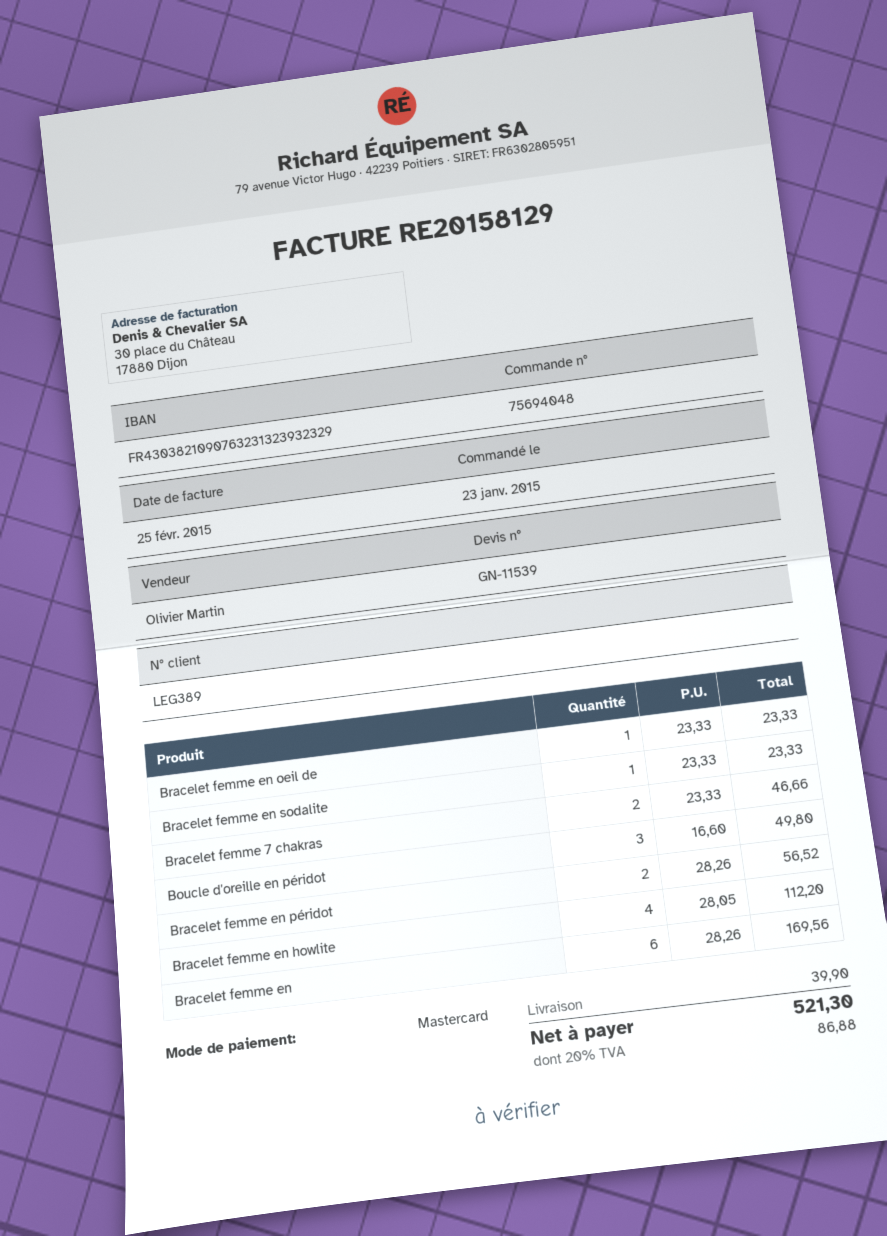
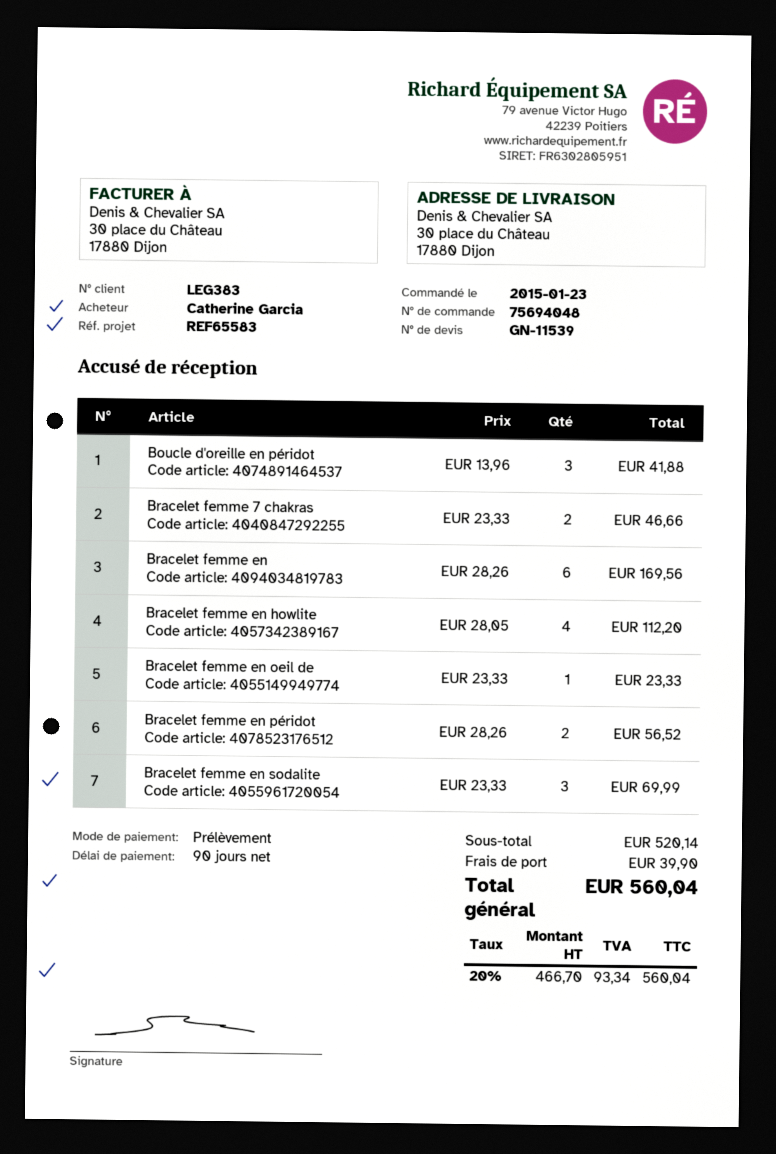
customer number: LEG389 -> LEG383
payment method: Mastercard -> direct debit
Bracelet femme en sodalite: 1 x 23.33 = 23.33 -> 3 x 23.33 = 69.99
Boucle d'oreille en péridot: 3 x 16.60 = 49.80 -> 3 x 13.96 = 41.88
tax: 20% = 86.88 -> 20% = 93.34
total: 521.30 -> 560.04

